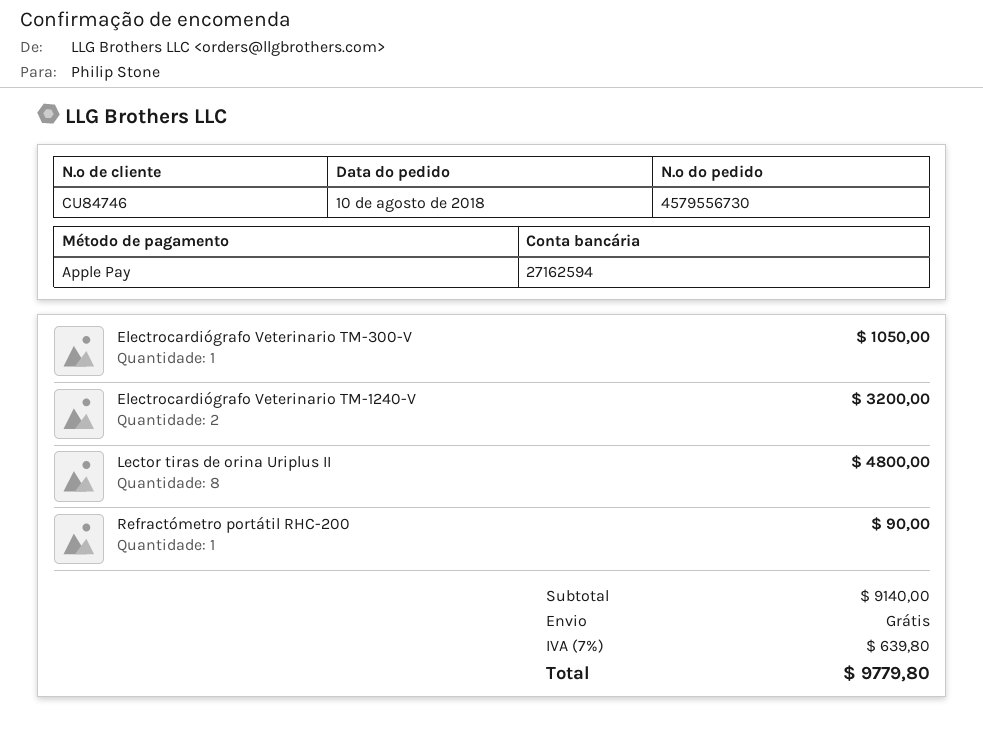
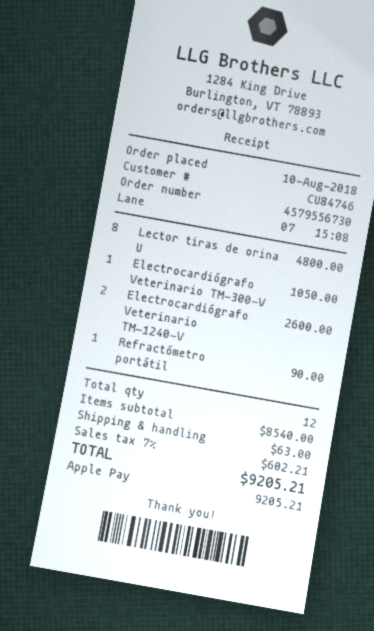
Electrocardiógrafo Veterinario TM-1240-V: 2 for 3200.00 -> 2 for 2600.00
subtotal: 9140.00 -> 8540.00
shipping: 0.00 -> 63.00
tax: 7% = 639.80 -> 7% = 602.21
total: 9779.80 -> 9205.21

